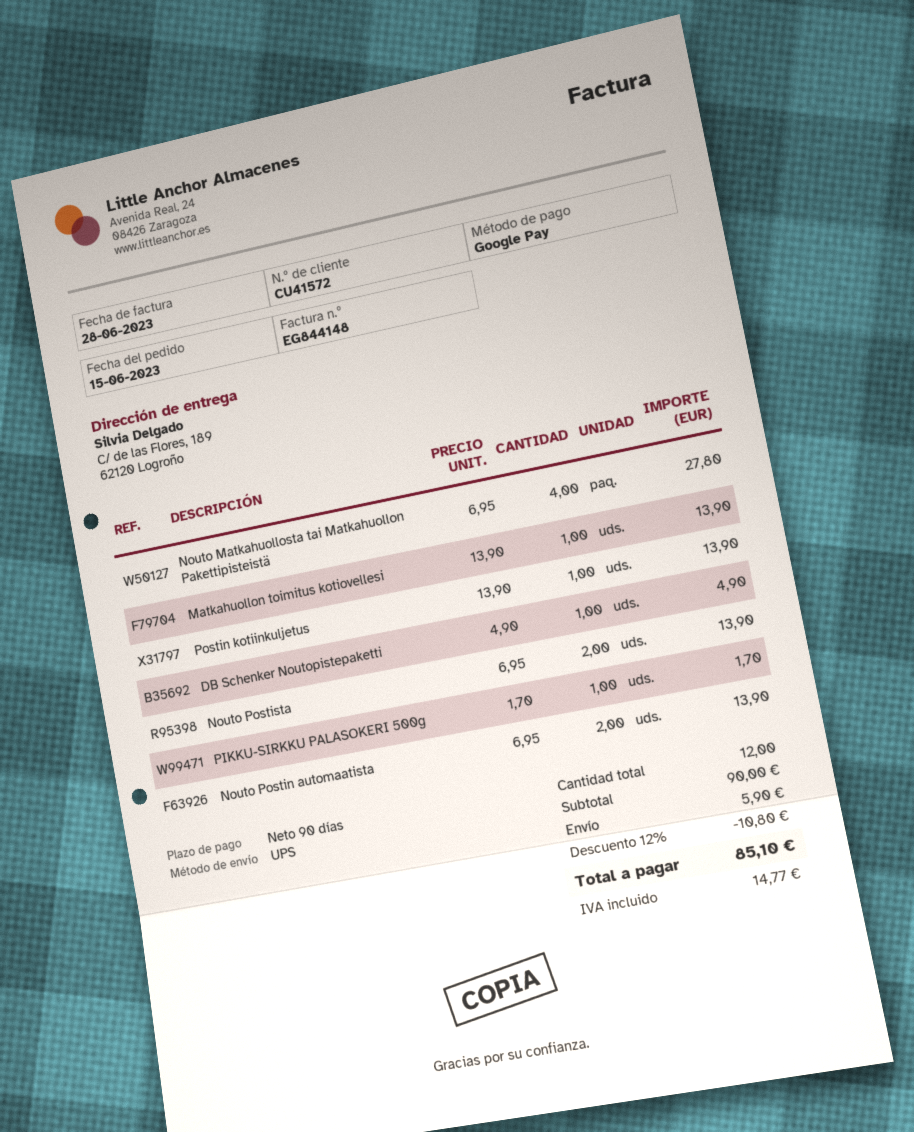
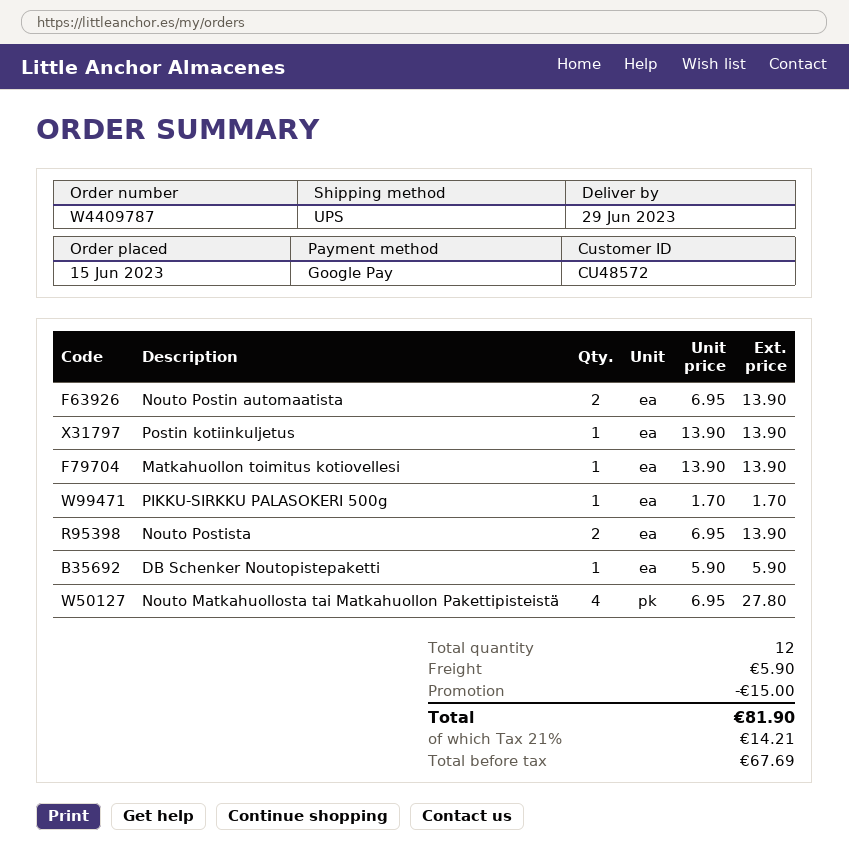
customer number: CU41572 -> CU48572
DB Schenker Noutopistepaketti: 1 x 4.90 = 4.90 -> 1 x 5.90 = 5.90
discount: 10.80 -> 15.00
tax: 14.77 -> 14.21
total: 85.10 -> 81.90

